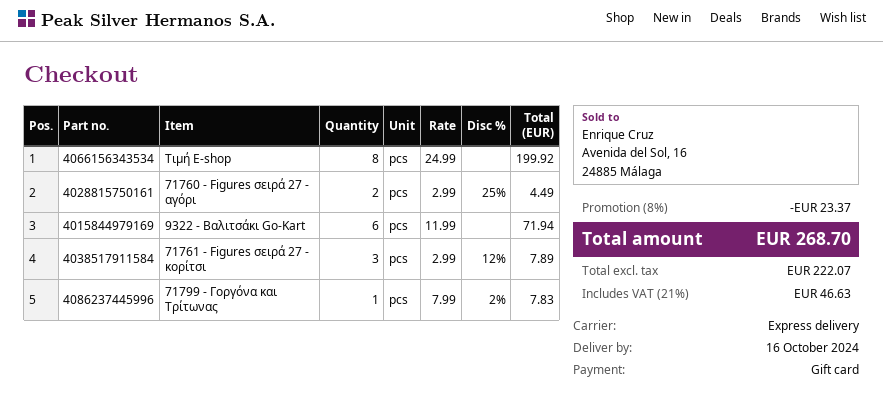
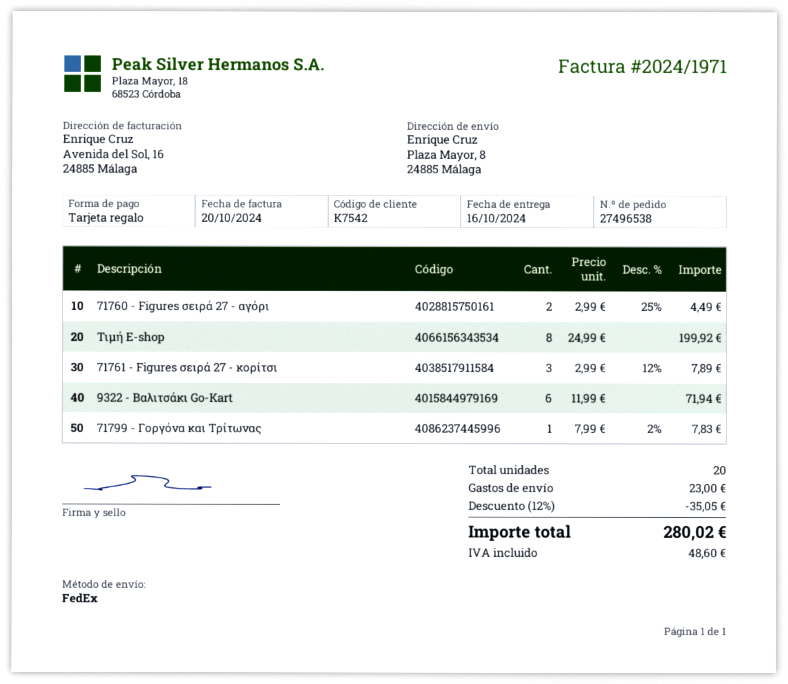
shipping method: express -> FedEx
discount: 8% = 23.37 -> 12% = 35.05
shipping: none -> 23.00
tax: 46.63 -> 48.60
total: 268.70 -> 280.02

